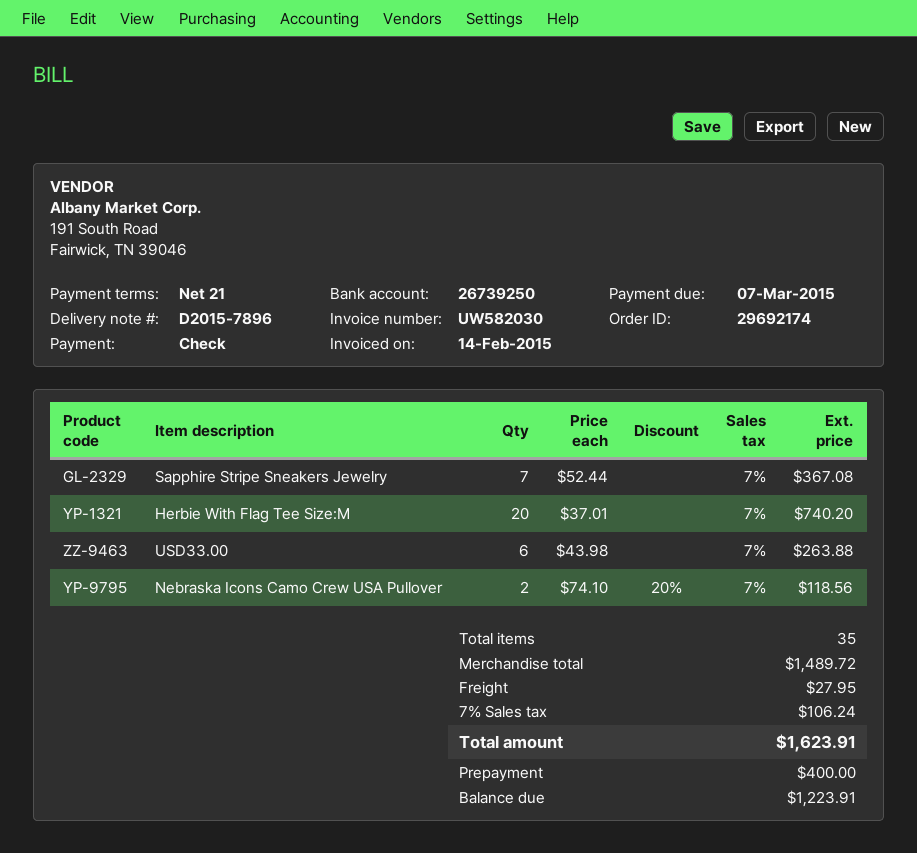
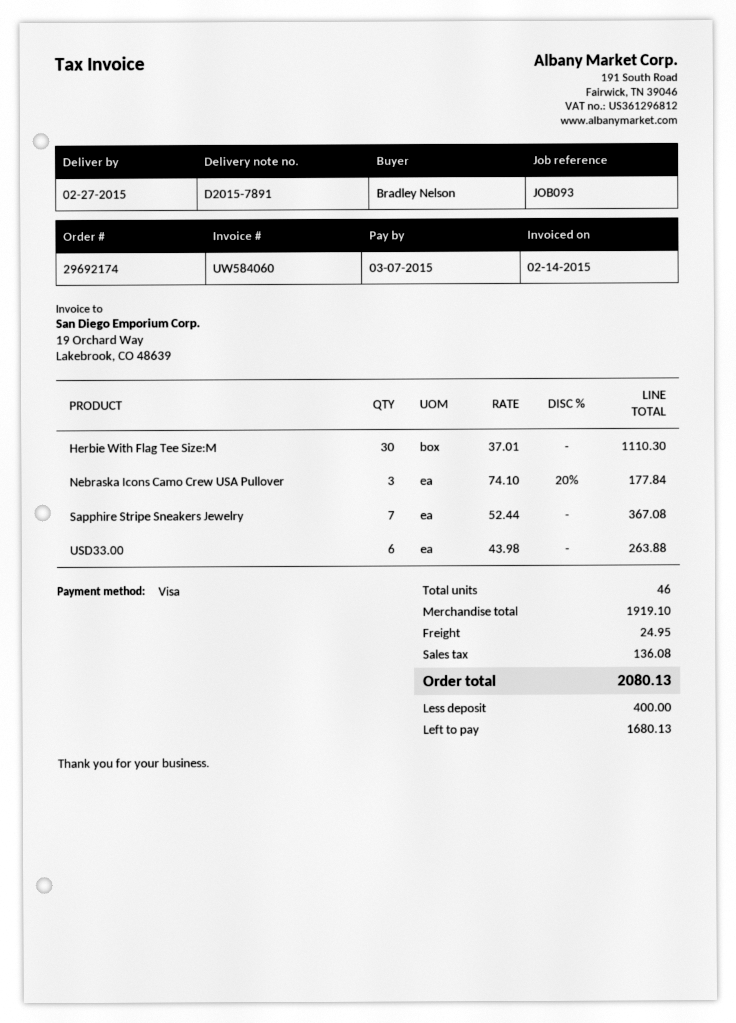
delivery note number: D2015-7896 -> D2015-7891
invoice number: UW582030 -> UW584060
payment method: cheque -> Visa
Herbie With Flag Tee Size:M: 20 x 37.01 = 740.20 -> 30 x 37.01 = 1110.30
Nebraska Icons Camo Crew USA Pullover: 2 x 74.10 - 20% = 118.56 -> 3 x 74.10 - 20% = 177.84
total quantity: 35 -> 46
subtotal: 1489.72 -> 1919.10
shipping: 27.95 -> 24.95
tax: 106.24 -> 136.08
total: 1623.91 -> 2080.13
balance: 1223.91 -> 1680.13

